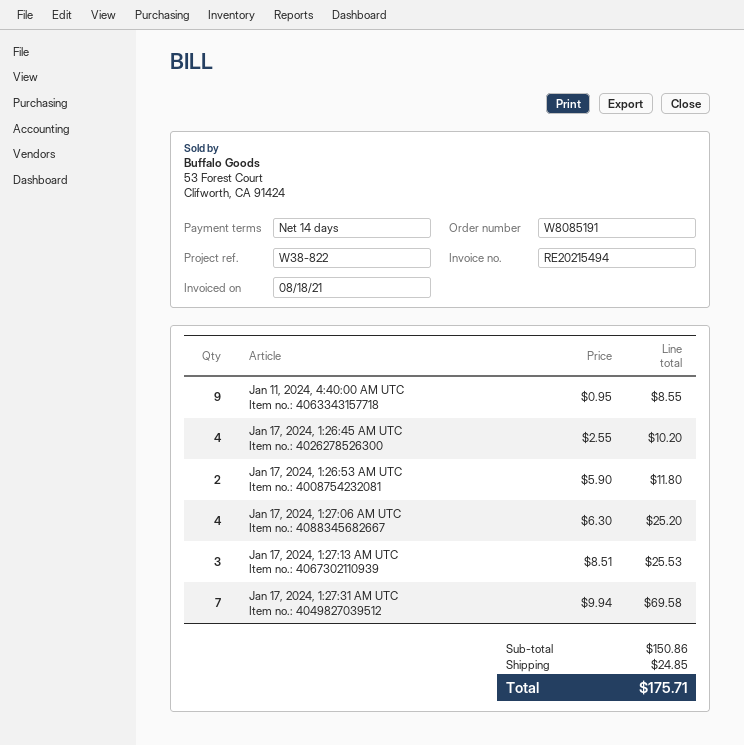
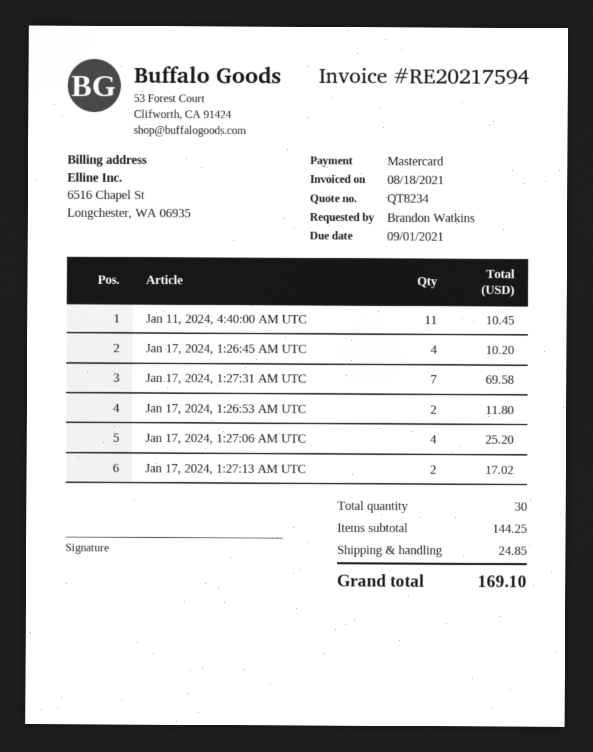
invoice number: RE20215494 -> RE20217594
Jan 11, 2024, 4:40:00 AM UTC: 9 for 8.55 -> 11 for 10.45
Jan 17, 2024, 1:27:13 AM UTC: 3 for 25.53 -> 2 for 17.02
subtotal: 150.86 -> 144.25
total: 175.71 -> 169.10

